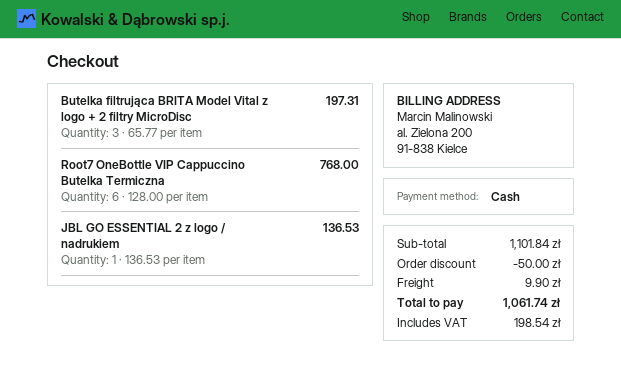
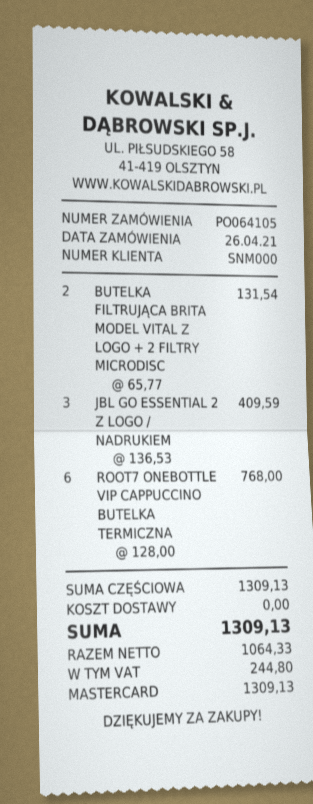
payment method: cash -> Mastercard
Butelka filtrująca BRITA Model Vital z logo + 2 filtry MicroDisc: 3 x 65.77 = 197.31 -> 2 x 65.77 = 131.54
JBL GO ESSENTIAL 2 z logo / nadrukiem: 1 x 136.53 = 136.53 -> 3 x 136.53 = 409.59
subtotal: 1101.84 -> 1309.13
discount: 50.00 -> none
shipping: 9.90 -> 0.00
tax: 198.54 -> 244.80
total: 1061.74 -> 1309.13

